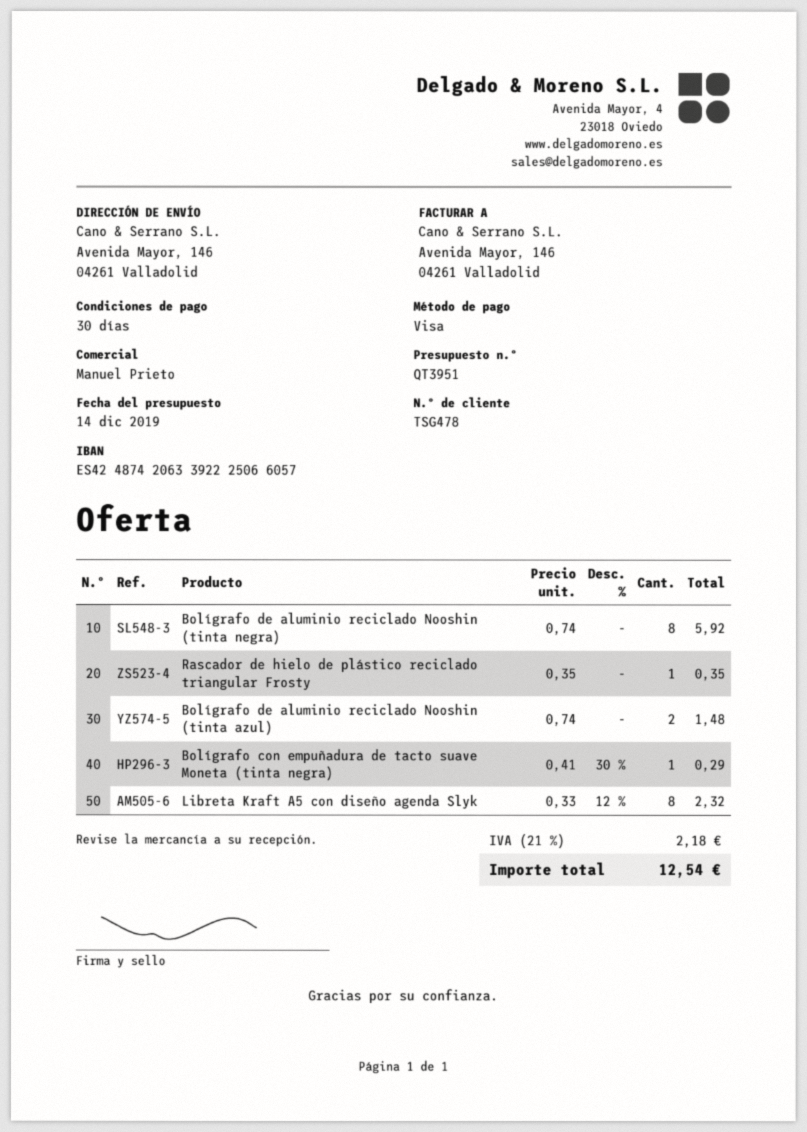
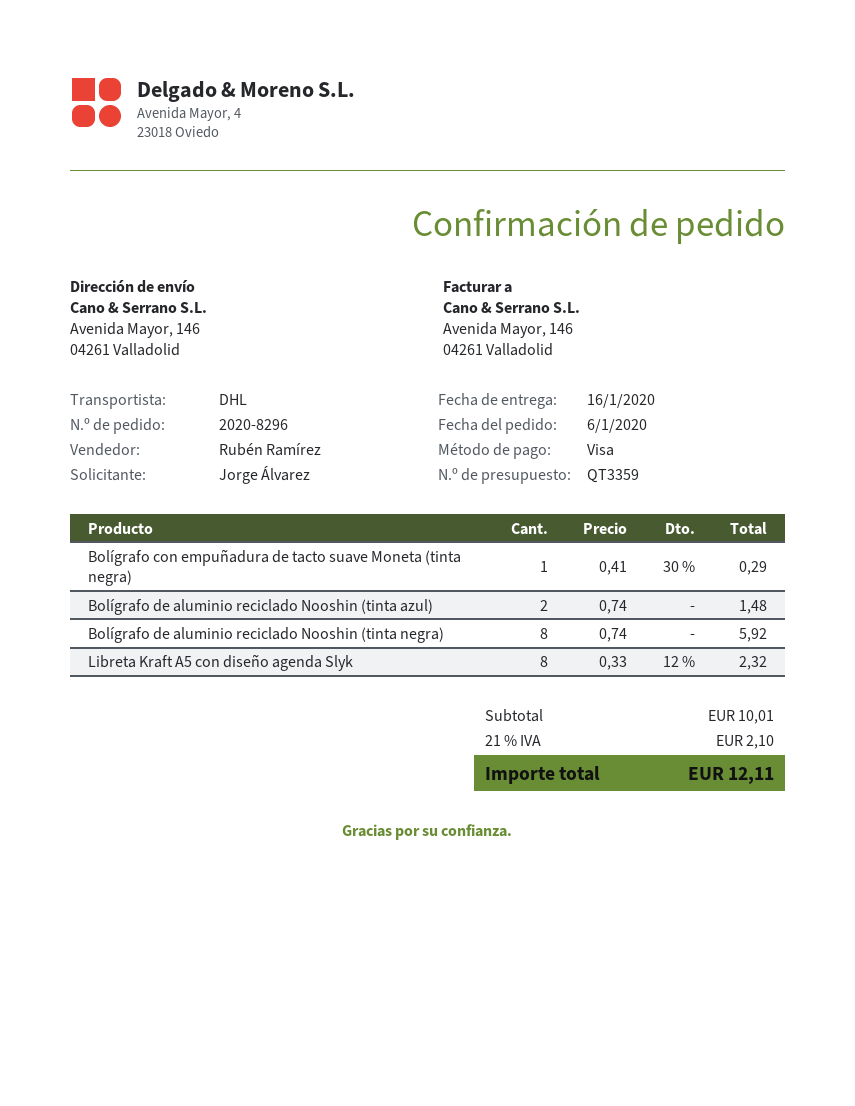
quote number: QT3951 -> QT3359
sales rep: Manuel Prieto -> Rubén Ramírez
Rascador de hielo de plástico reciclado triangular Frosty: 1 x 0.35 = 0.35 -> none
tax: 21% = 2.18 -> 21% = 2.10
total: 12.54 -> 12.11

